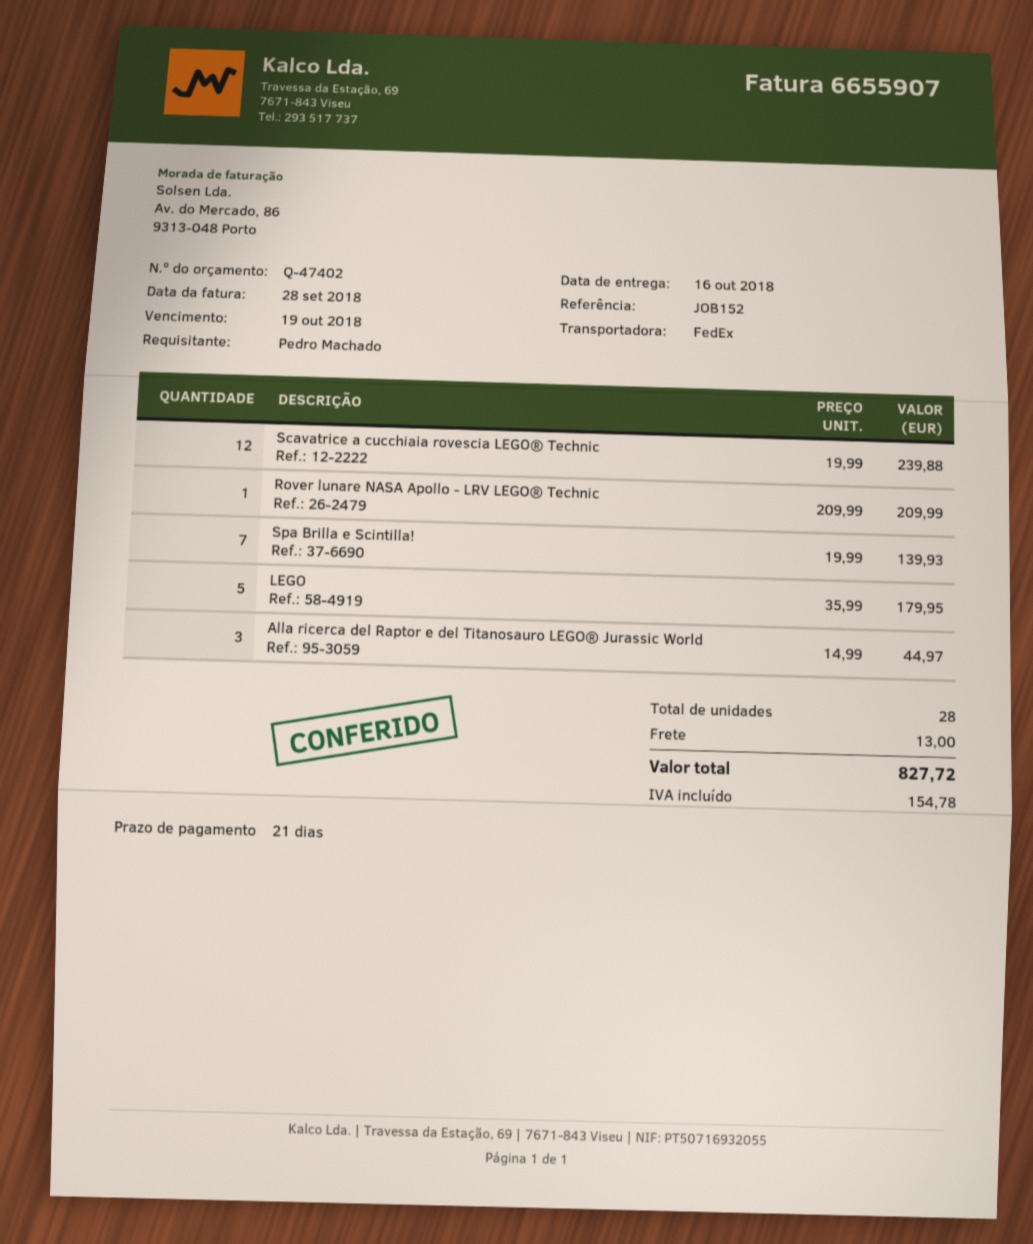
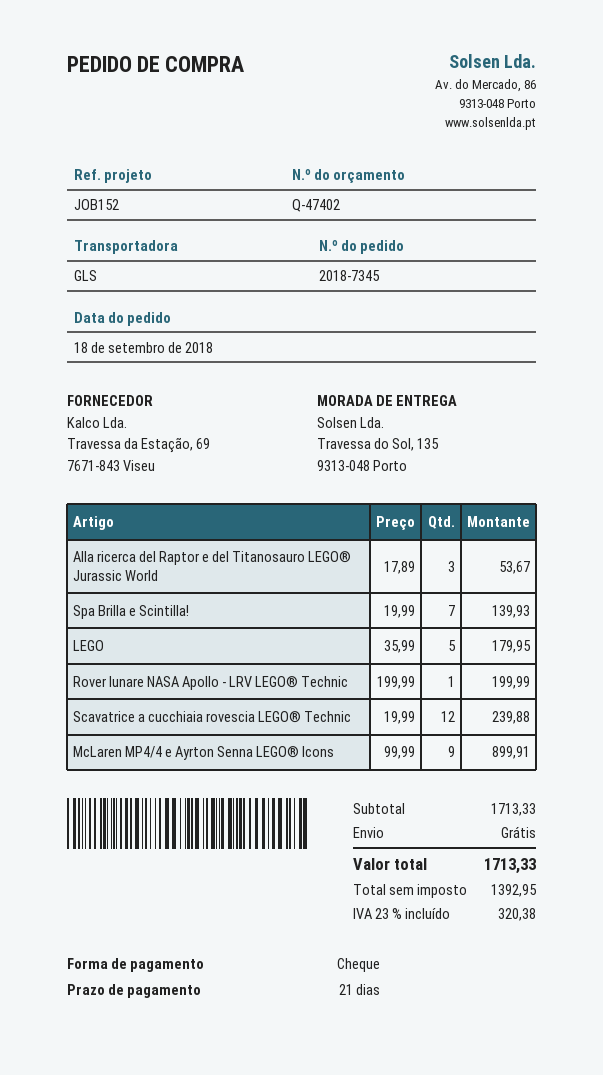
shipping method: FedEx -> GLS
Rover lunare NASA Apollo - LRV LEGO® Technic: 1 x 209.99 = 209.99 -> 1 x 199.99 = 199.99
Alla ricerca del Raptor e del Titanosauro LEGO® Jurassic World: 3 x 14.99 = 44.97 -> 3 x 17.89 = 53.67
McLaren MP4/4 e Ayrton Senna LEGO® Icons: none -> 9 x 99.99 = 899.91
shipping: 13.00 -> 0.00
tax: 154.78 -> 320.38
total: 827.72 -> 1713.33

